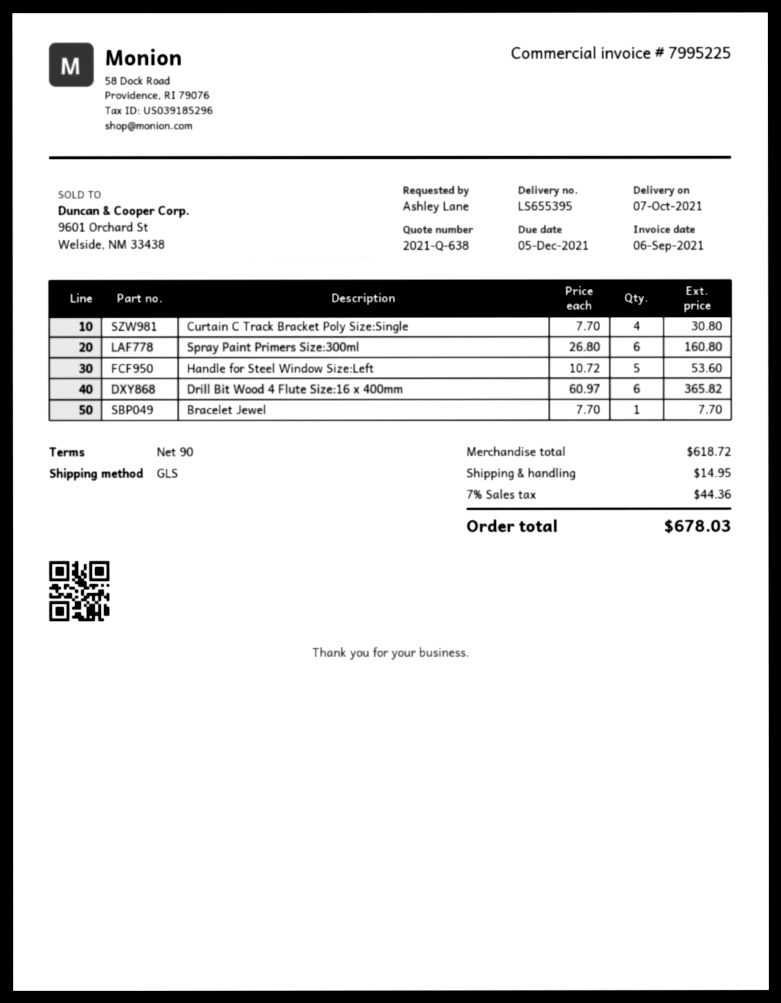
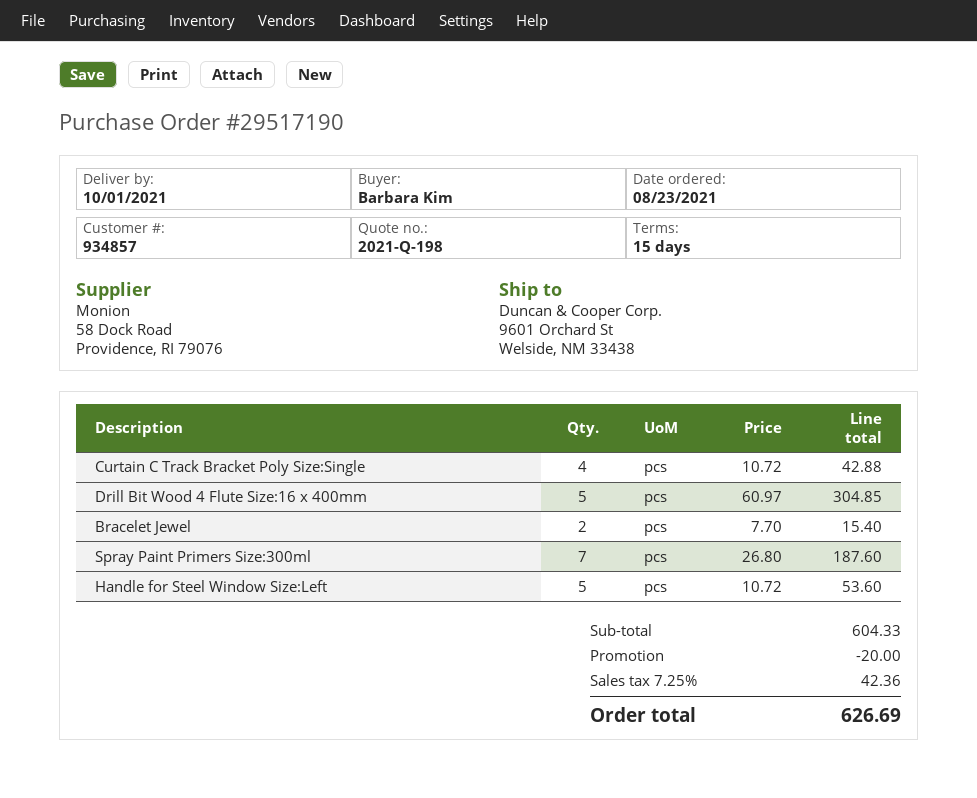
quote number: 2021-Q-638 -> 2021-Q-198
delivery date: 2021-10-07 -> 2021-10-01
payment terms: 90 days -> 15 days
ordered by: Ashley Lane -> Barbara Kim
Curtain C Track Bracket Poly Size:Single: 4 x 7.70 = 30.80 -> 4 x 10.72 = 42.88
Spray Paint Primers Size:300ml: 6 x 26.80 = 160.80 -> 7 x 26.80 = 187.60
Drill Bit Wood 4 Flute Size:16 x 400mm: 6 x 60.97 = 365.82 -> 5 x 60.97 = 304.85
Bracelet Jewel: 1 x 7.70 = 7.70 -> 2 x 7.70 = 15.40
subtotal: 618.72 -> 604.33
discount: none -> 20.00
shipping: 14.95 -> none
tax: 7% = 44.36 -> 7.25% = 42.36
total: 678.03 -> 626.69

